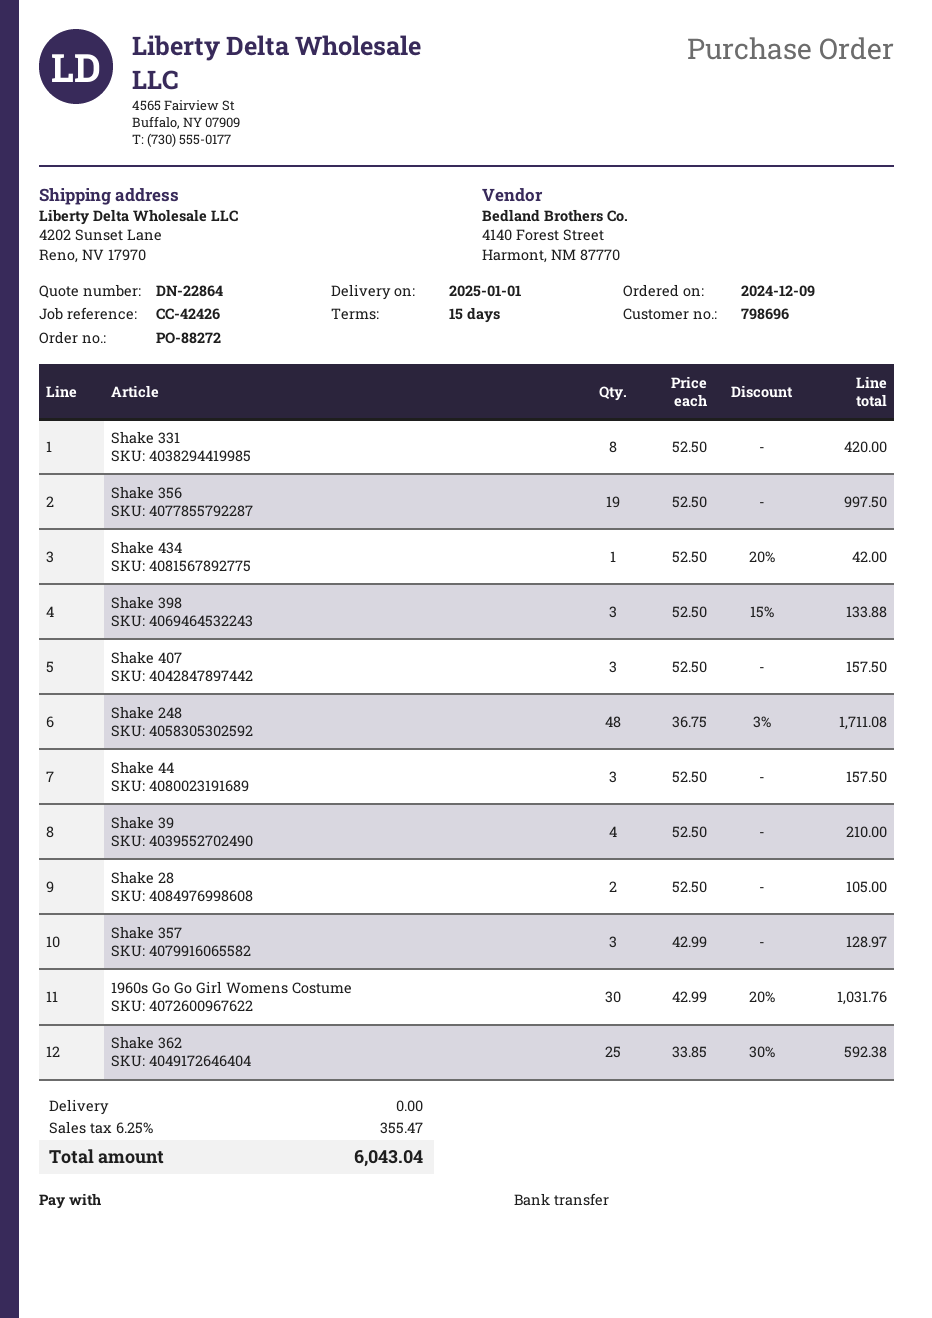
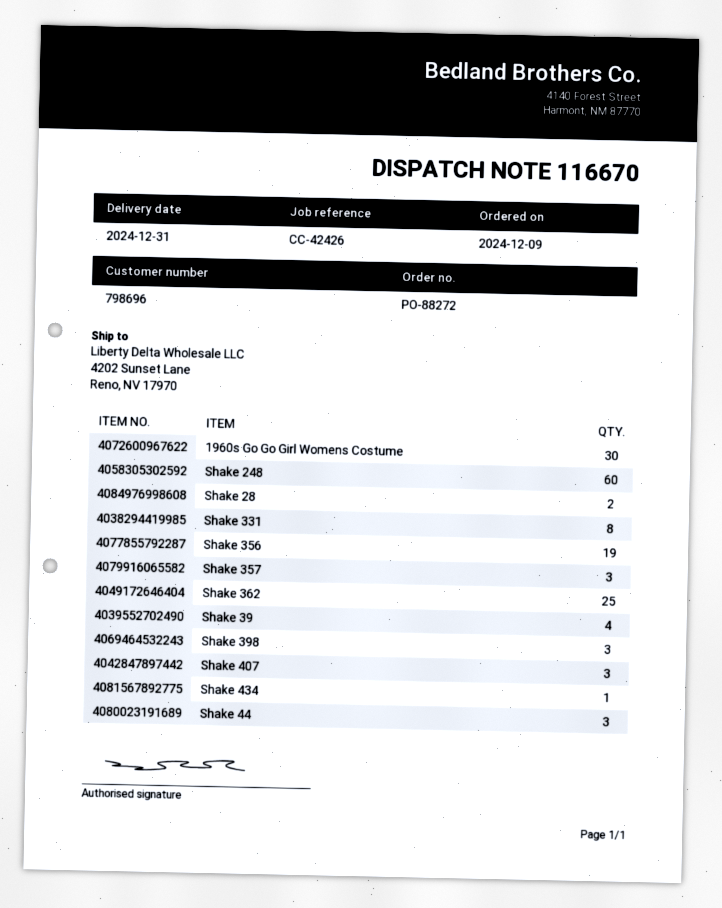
delivery date: 2025-01-01 -> 2024-12-31
Shake 248: 48 -> 60

